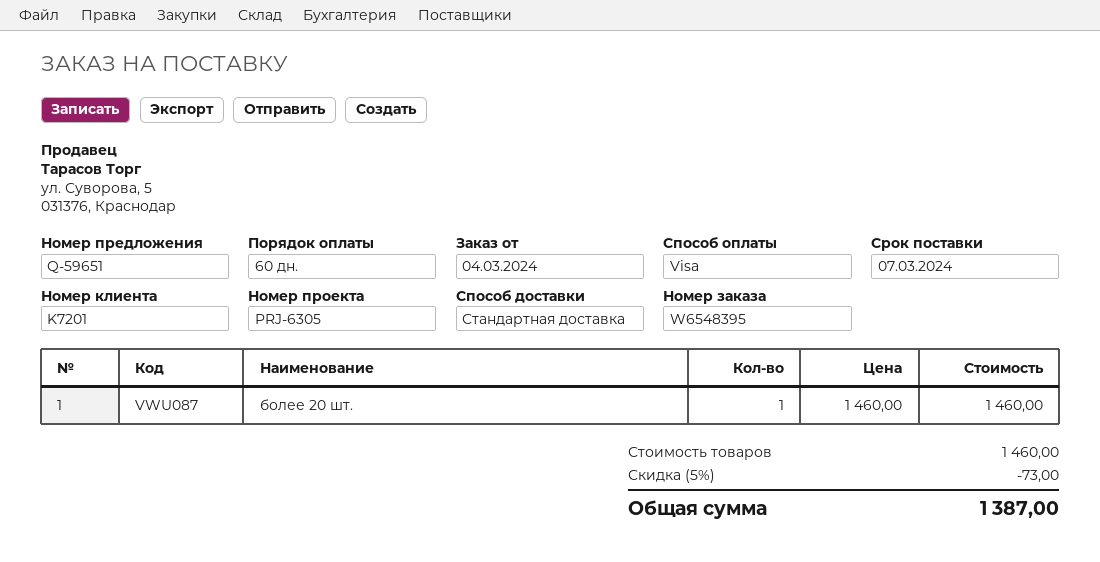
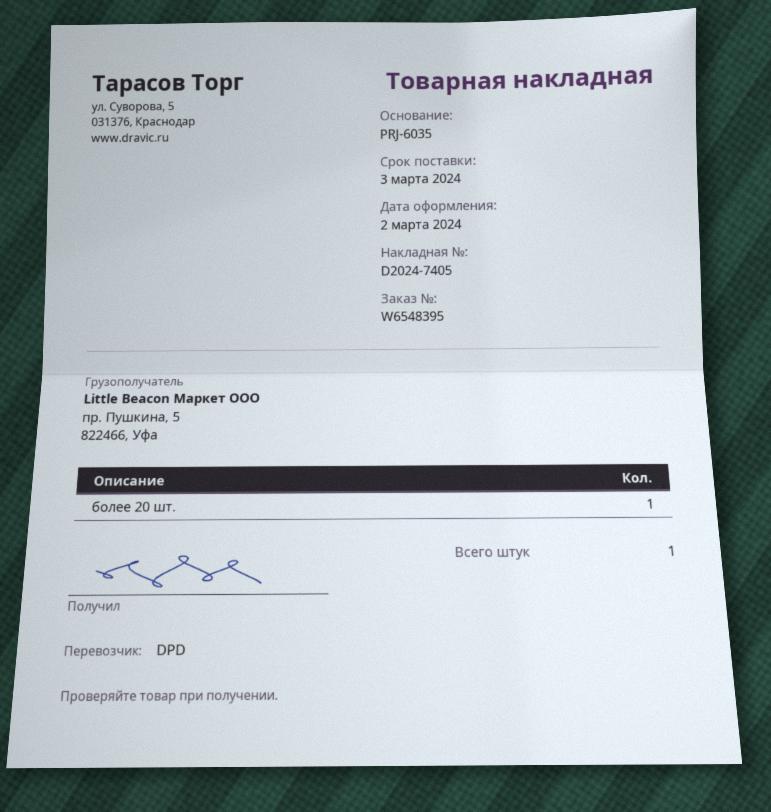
order date: 2024-03-04 -> 2024-03-02
delivery date: 2024-03-07 -> 2024-03-03
reference: PRJ-6305 -> PRJ-6035
shipping method: standard -> DPD

